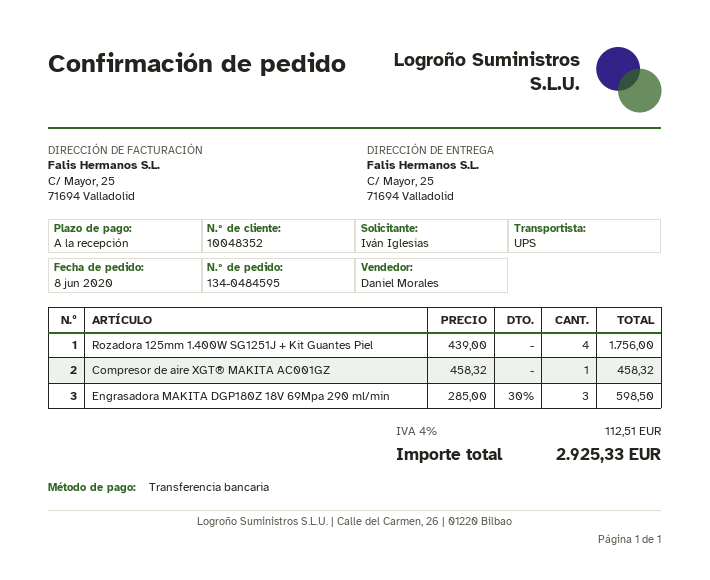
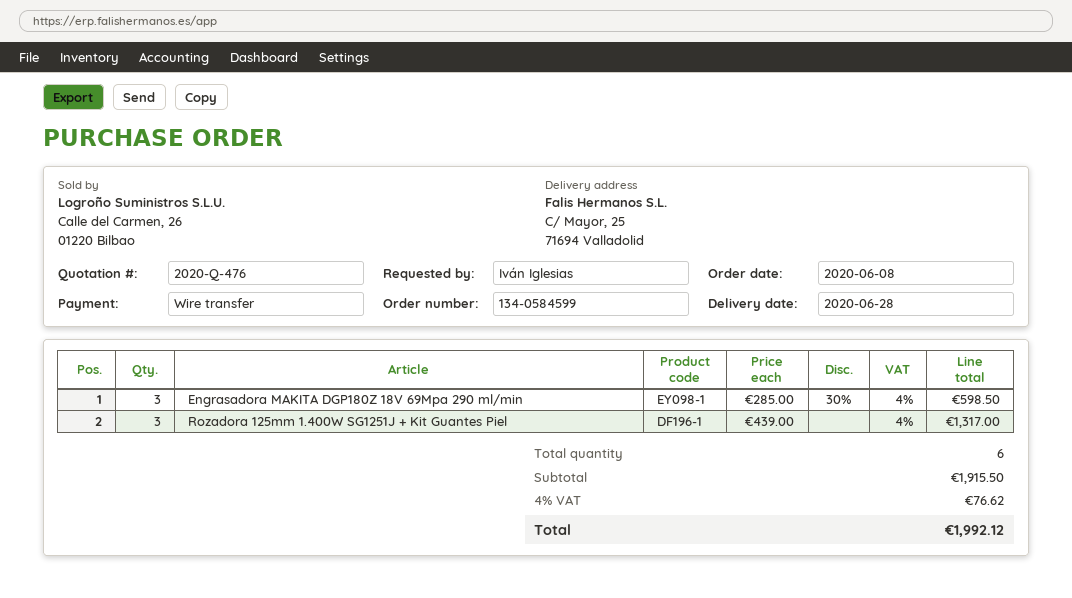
order number: 134-0484595 -> 134-0584599
Rozadora 125mm 1.400W SG1251J + Kit Guantes Piel: 4 x 439.00 = 1756.00 -> 3 x 439.00 = 1317.00
Compresor de aire XGT® MAKITA AC001GZ: 1 x 458.32 = 458.32 -> none
tax: 4% = 112.51 -> 4% = 76.62
total: 2925.33 -> 1992.12

